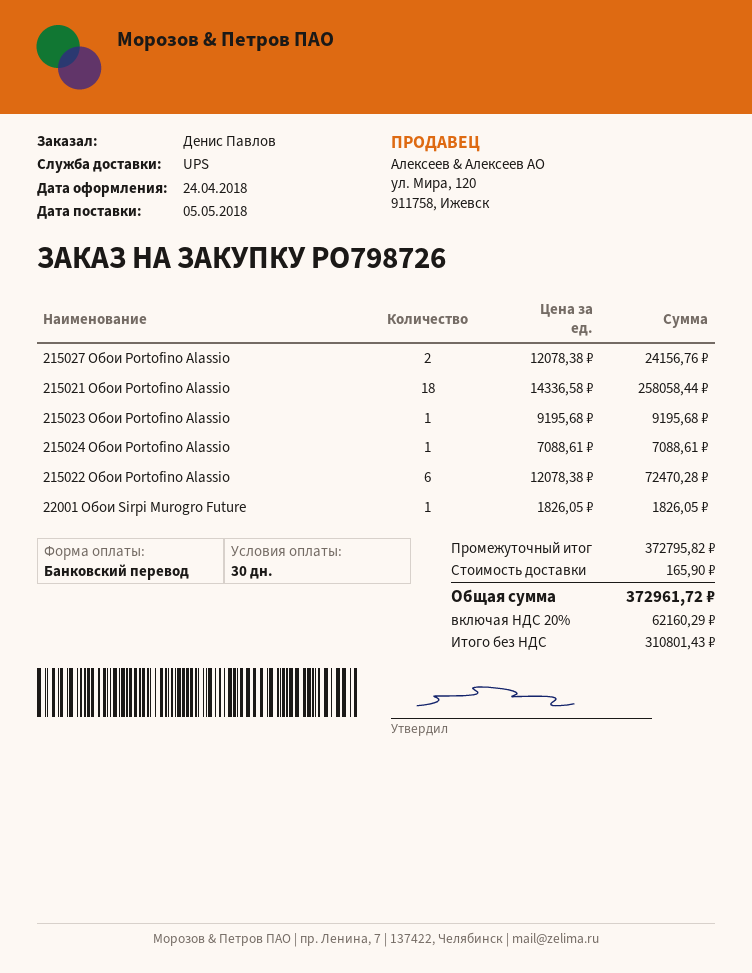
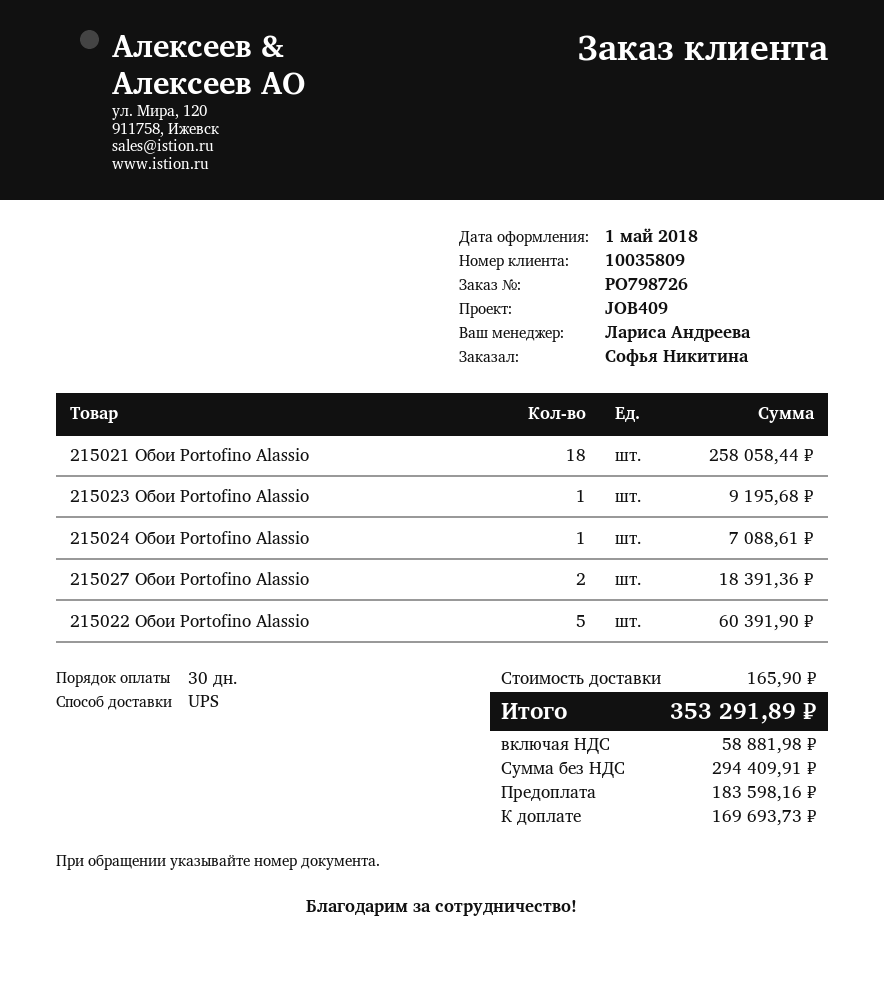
order date: 2018-04-24 -> 2018-05-01
ordered by: Денис Павлов -> Софья Никитина
215027 Обои Portofino Alassio: 2 for 24156.76 -> 2 for 18391.36
215022 Обои Portofino Alassio: 6 for 72470.28 -> 5 for 60391.90
22001 Обои Sirpi Murogro Future: 1 for 1826.05 -> none
net: 310801.43 -> 294409.91
tax: 62160.29 -> 58881.98
total: 372961.72 -> 353291.89

